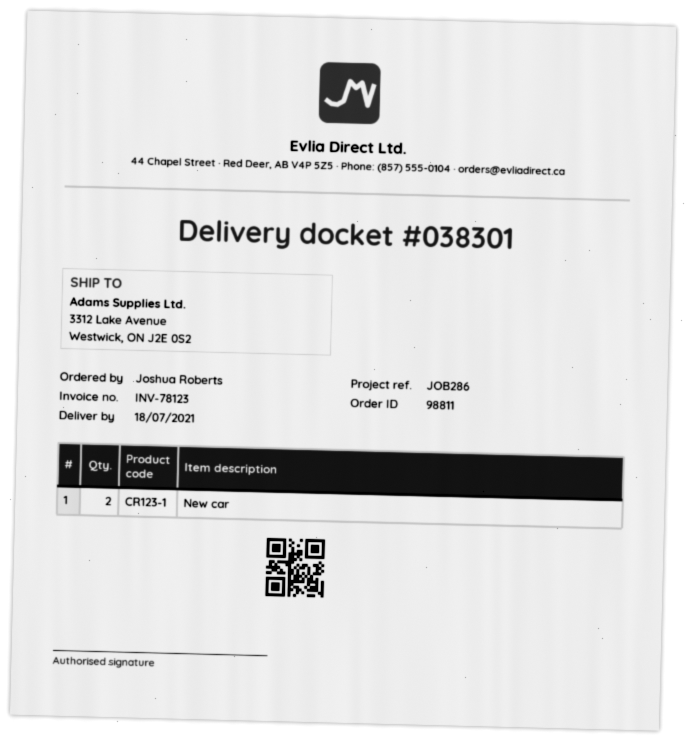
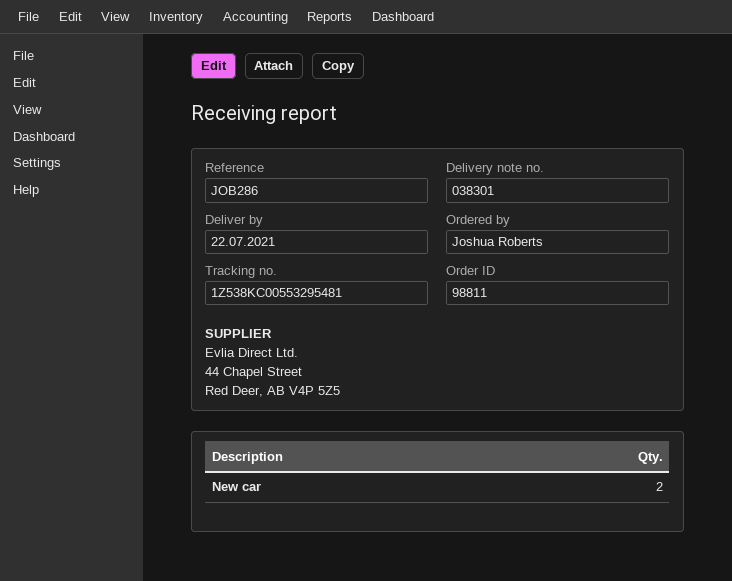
delivery date: 2021-07-18 -> 2021-07-22

